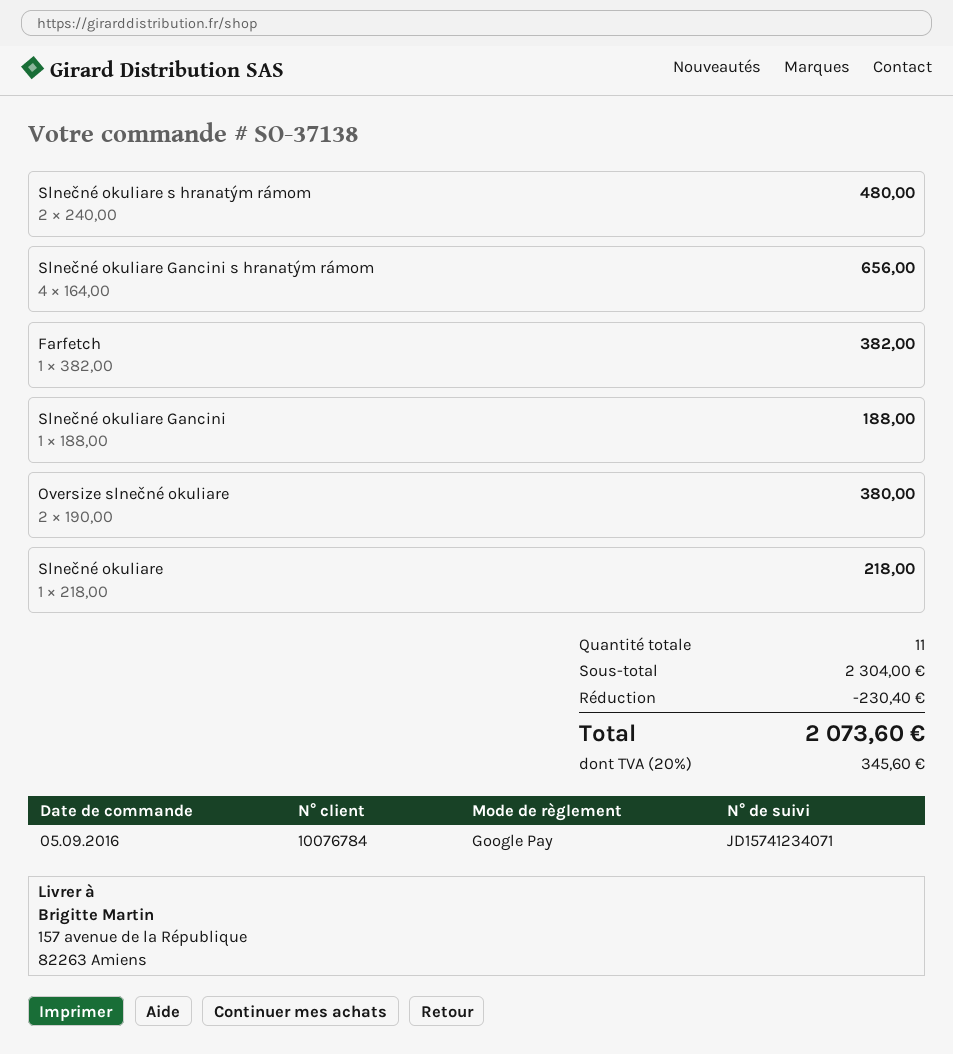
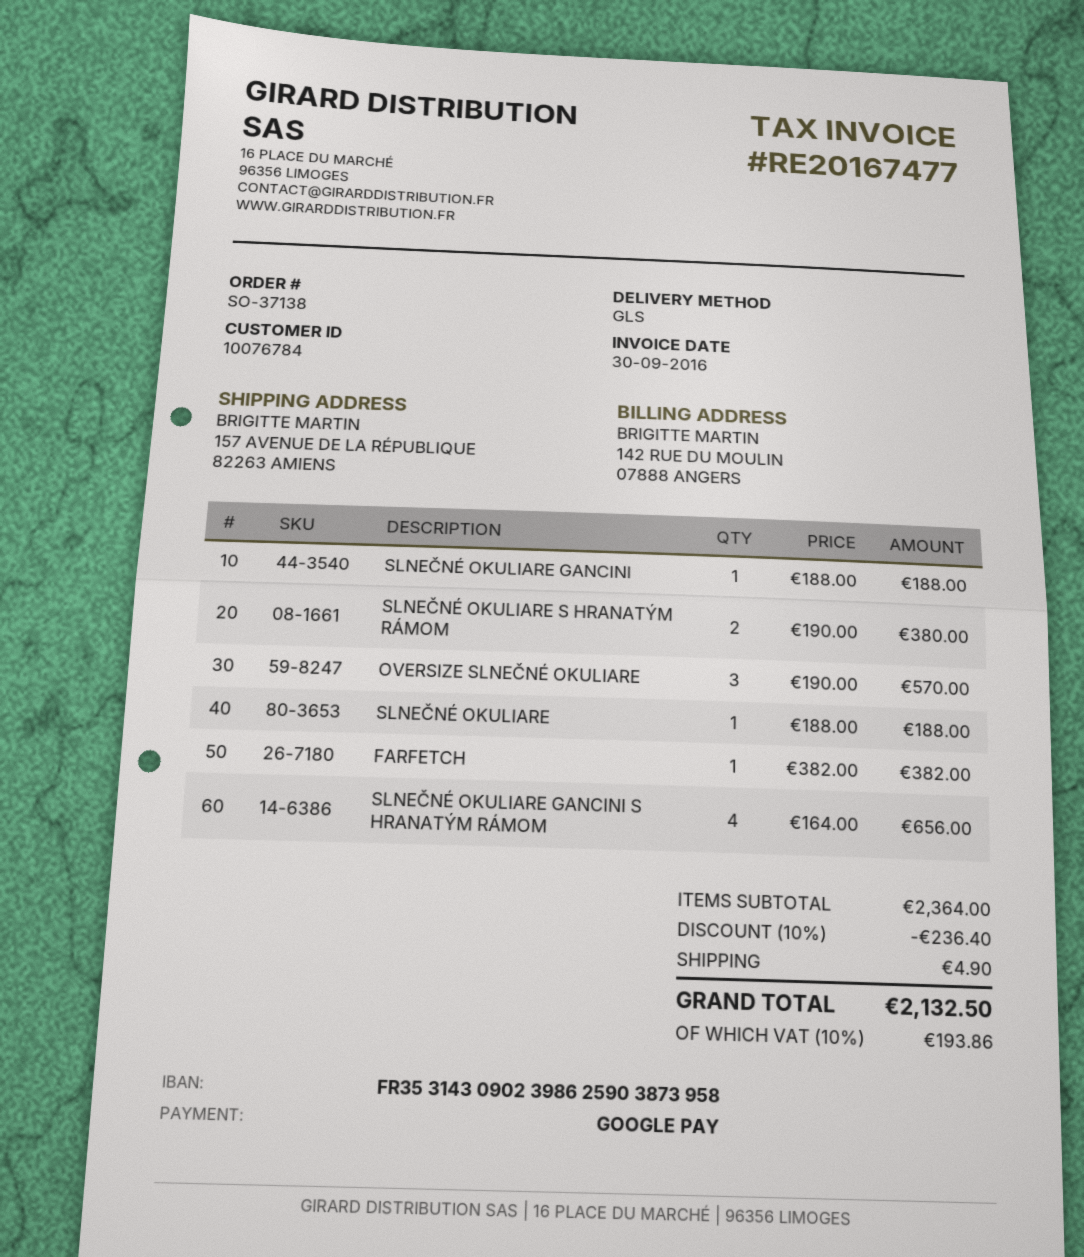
Slnečné okuliare s hranatým rámom: 2 x 240.00 = 480.00 -> 2 x 190.00 = 380.00
Oversize slnečné okuliare: 2 x 190.00 = 380.00 -> 3 x 190.00 = 570.00
Slnečné okuliare: 1 x 218.00 = 218.00 -> 1 x 188.00 = 188.00
subtotal: 2304.00 -> 2364.00
discount: 230.40 -> 236.40
shipping: none -> 4.90
tax: 20% = 345.60 -> 10% = 193.86
total: 2073.60 -> 2132.50

